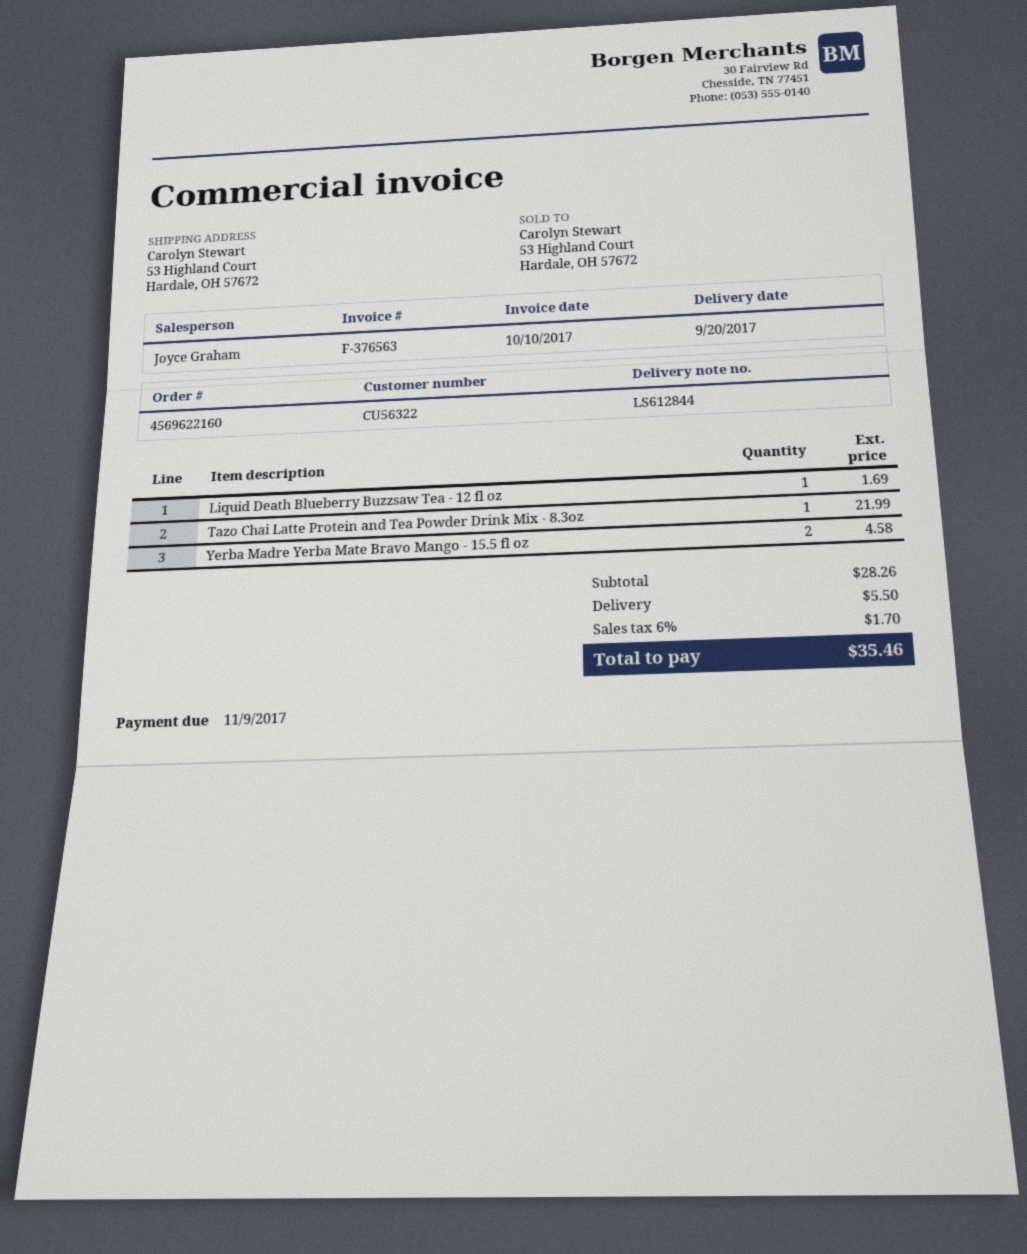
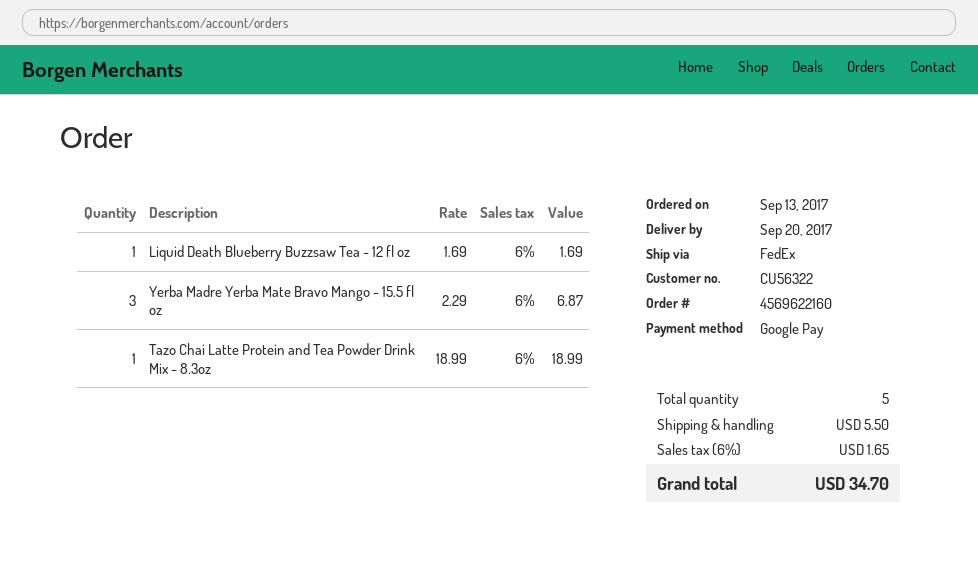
Tazo Chai Latte Protein and Tea Powder Drink Mix - 8.3oz: 1 for 21.99 -> 1 for 18.99
Yerba Madre Yerba Mate Bravo Mango - 15.5 fl oz: 2 for 4.58 -> 3 for 6.87
tax: 6% = 1.70 -> 6% = 1.65
total: 35.46 -> 34.70

